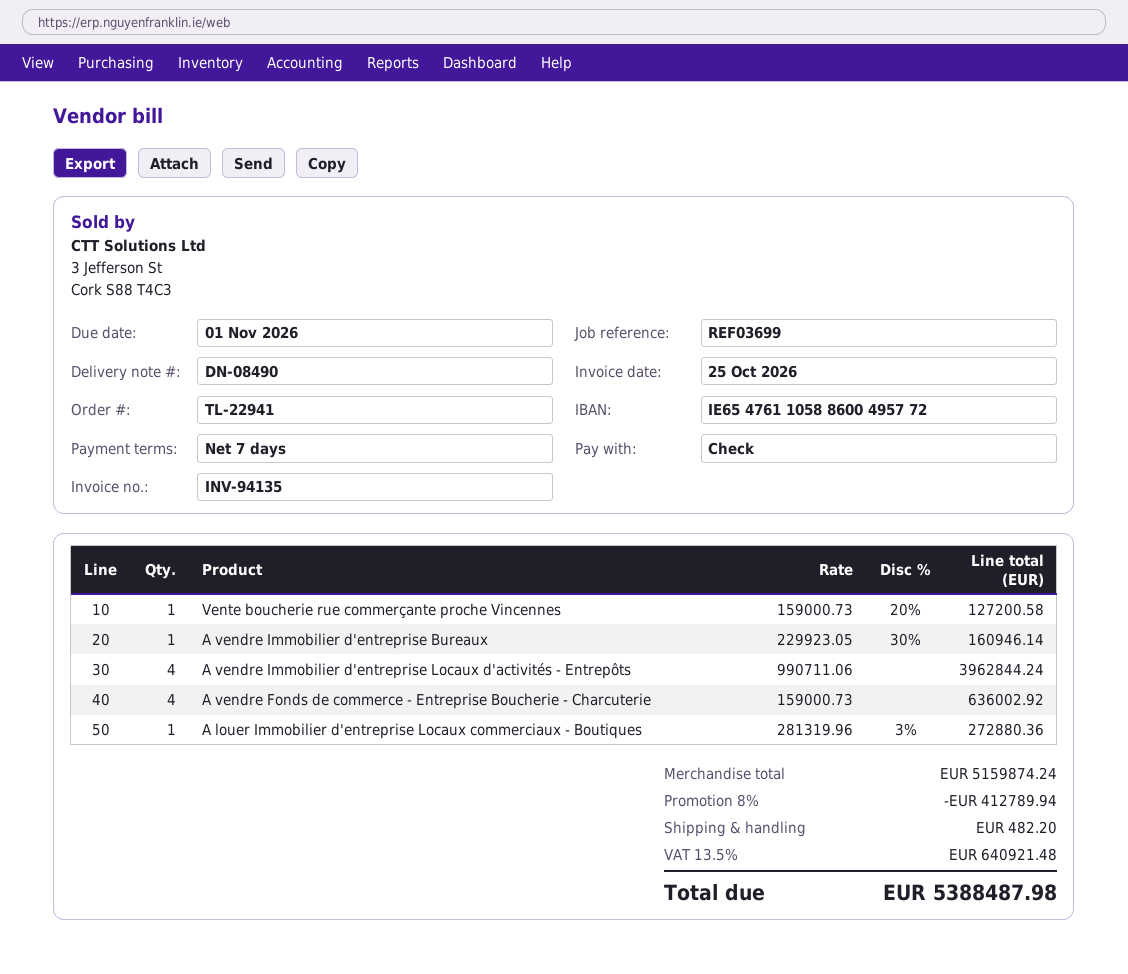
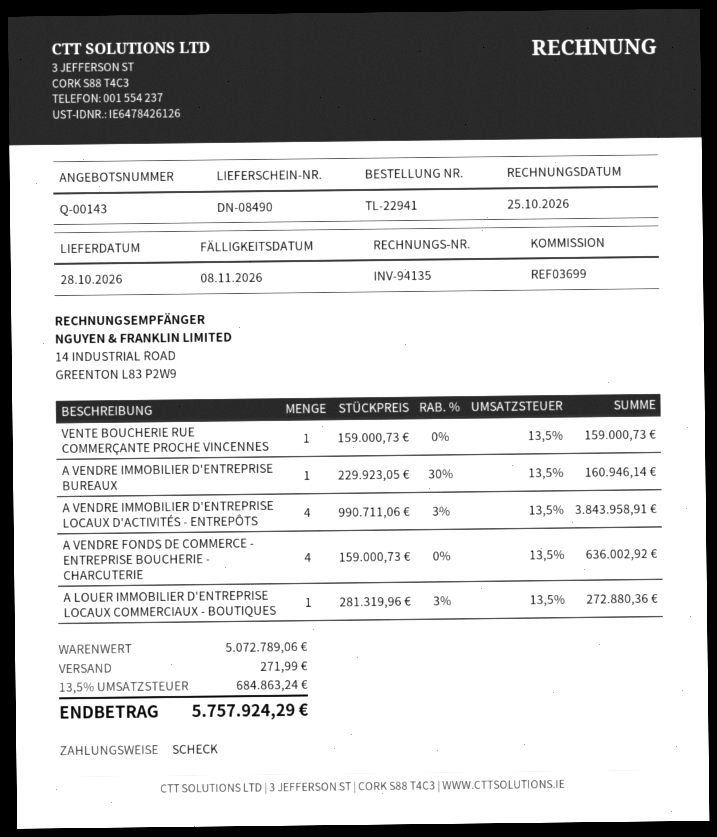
due date: 2026-11-01 -> 2026-11-08
Vente boucherie rue commerçante proche Vincennes: 1 x 159000.73 - 20% = 127200.58 -> 1 x 159000.73 = 159000.73
A vendre Immobilier d'entreprise Locaux d'activités - Entrepôts: 4 x 990711.06 = 3962844.24 -> 4 x 990711.06 - 3% = 3843958.91
subtotal: 5159874.24 -> 5072789.06
discount: 8% = 412789.94 -> none
shipping: 482.20 -> 271.99
tax: 13.5% = 640921.48 -> 13.5% = 684863.24
total: 5388487.98 -> 5757924.29

